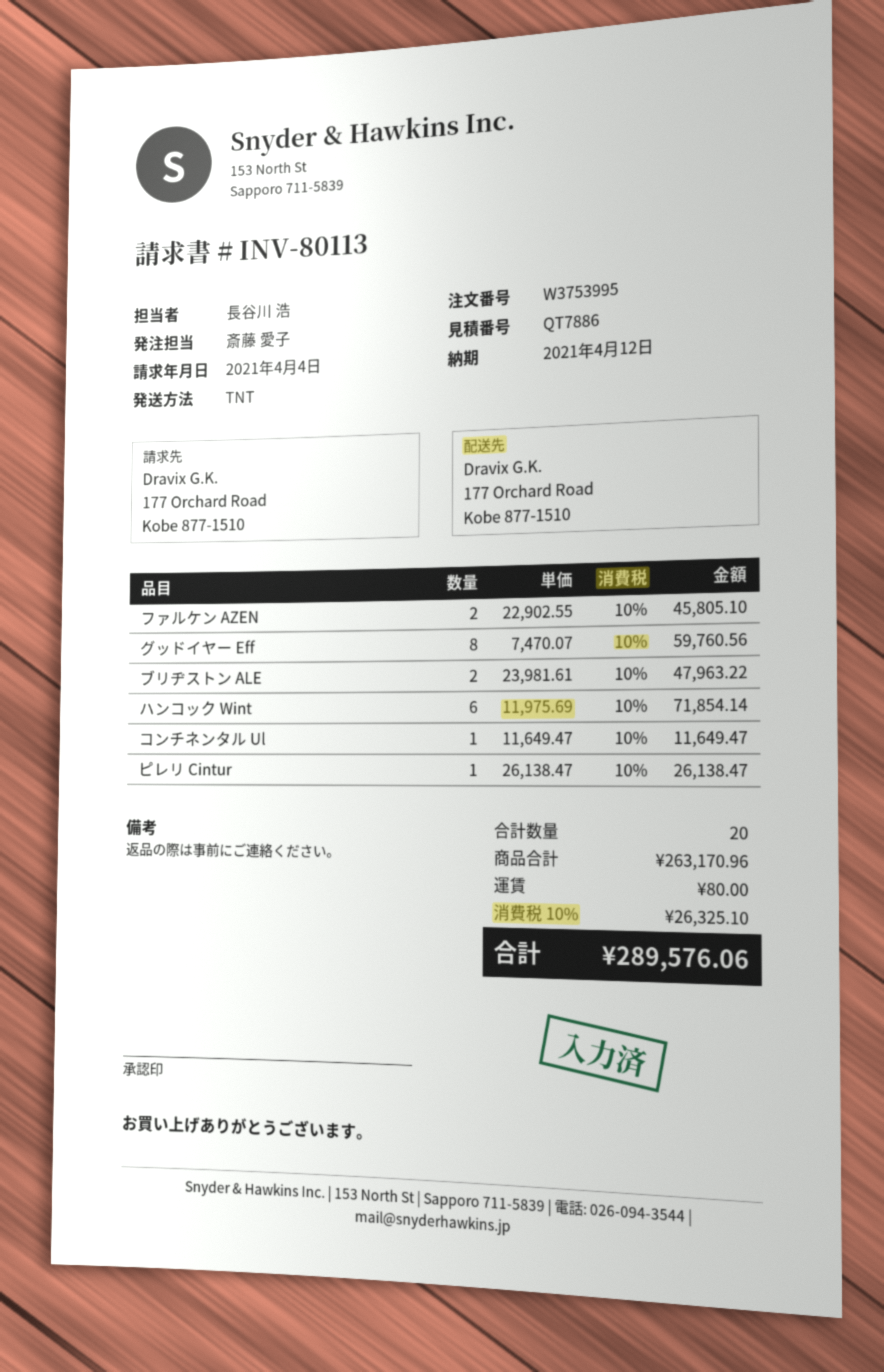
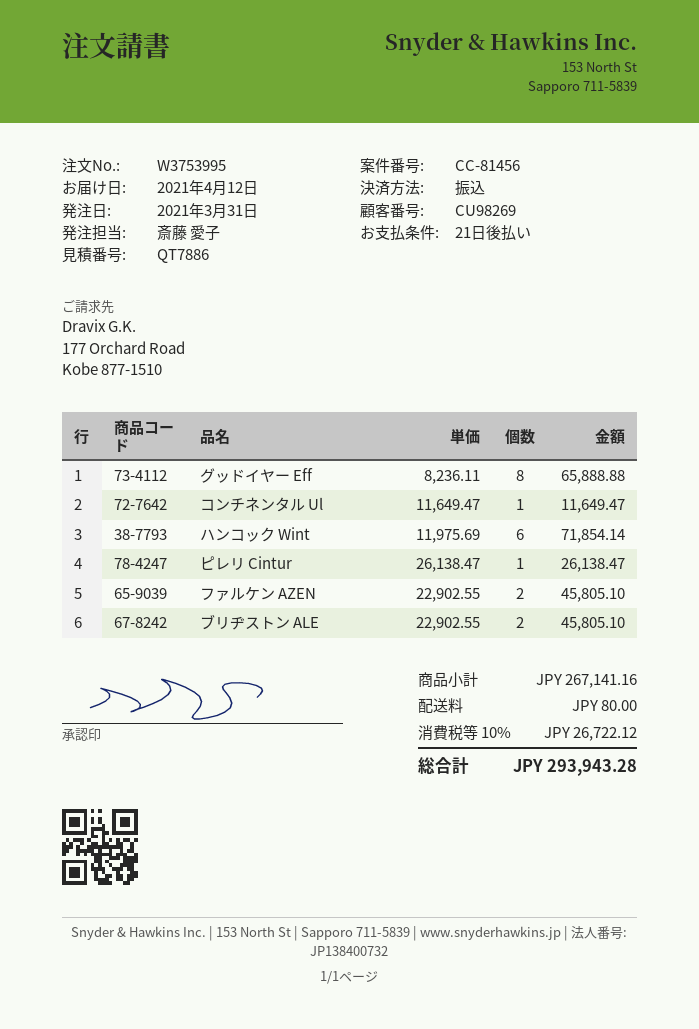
グッドイヤー Eff: 8 x 7470.07 = 59760.56 -> 8 x 8236.11 = 65888.88
ブリヂストン ALE: 2 x 23981.61 = 47963.22 -> 2 x 22902.55 = 45805.10
subtotal: 263170.96 -> 267141.16
tax: 10% = 26325.10 -> 10% = 26722.12
total: 289576.06 -> 293943.28

